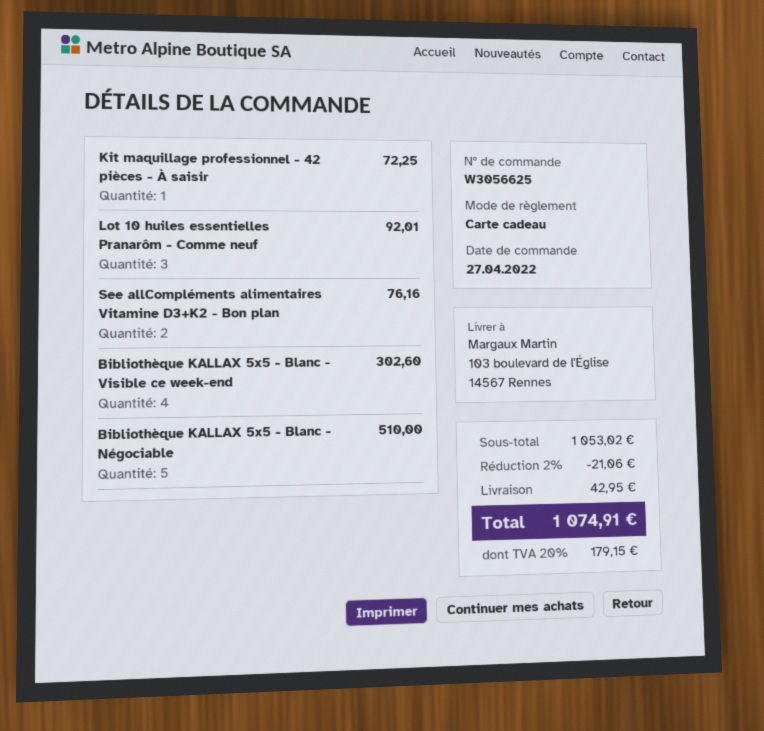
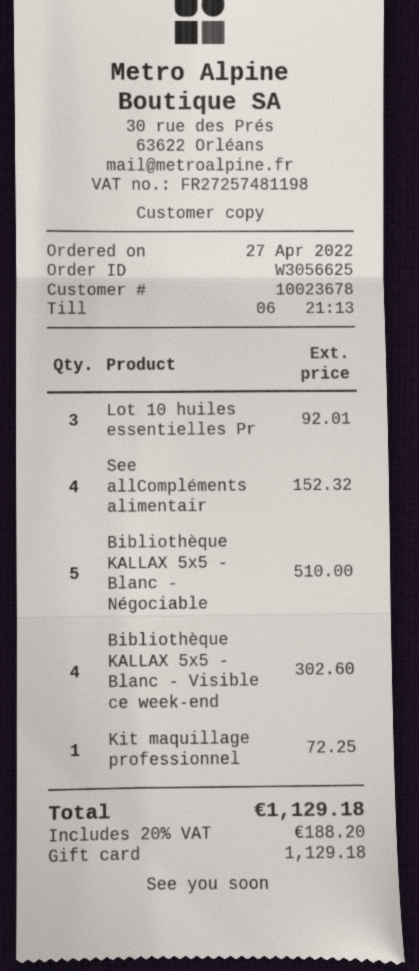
See allCompléments alimentaires Vitamine D3+K2 - Bon plan: 2 for 76.16 -> 4 for 152.32
discount: 2% = 21.06 -> none
shipping: 42.95 -> none
tax: 20% = 179.15 -> 20% = 188.20
total: 1074.91 -> 1129.18

